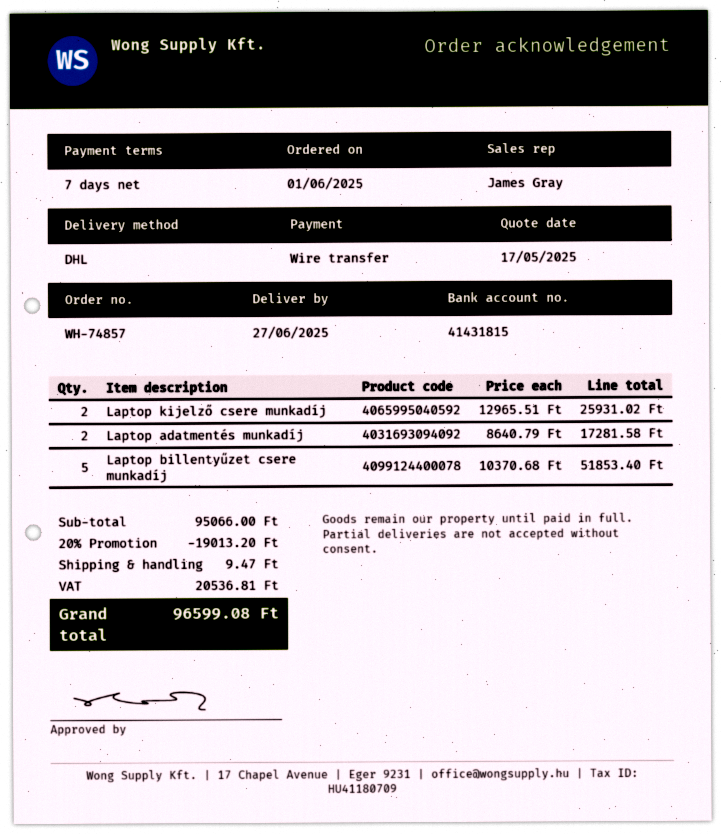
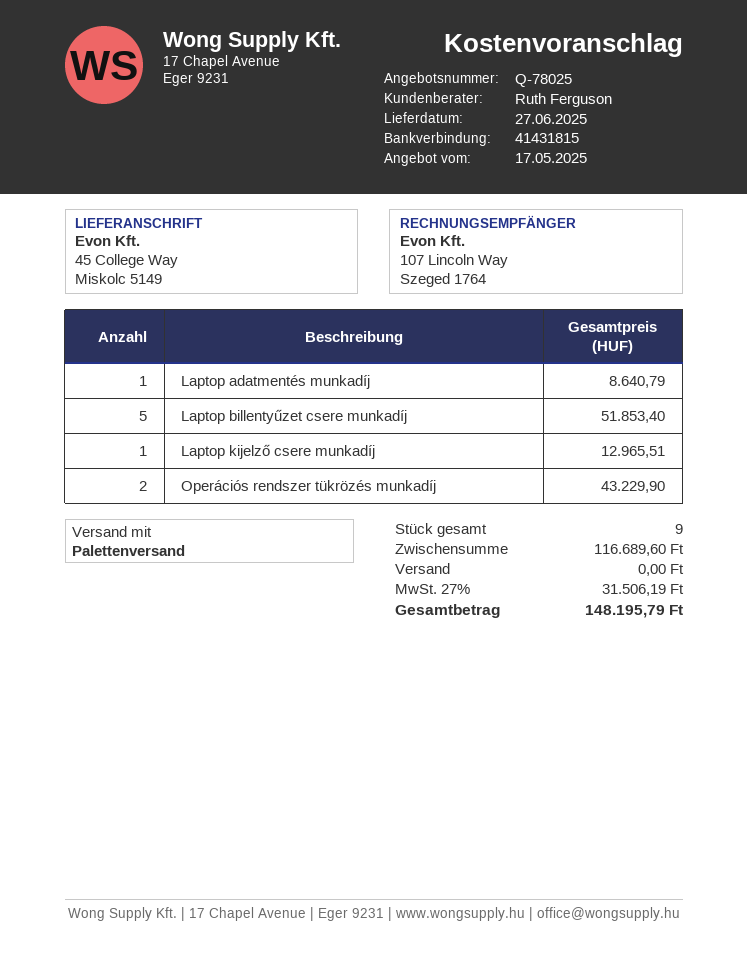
sales rep: James Gray -> Ruth Ferguson
shipping method: DHL -> pallet freight
Laptop kijelző csere munkadíj: 2 for 25931.02 -> 1 for 12965.51
Laptop adatmentés munkadíj: 2 for 17281.58 -> 1 for 8640.79
Operációs rendszer tükrözés munkadíj: none -> 2 for 43229.90
subtotal: 95066.00 -> 116689.60
discount: 20% = 19013.20 -> none
shipping: 9.47 -> 0.00
tax: 20536.81 -> 31506.19
total: 96599.08 -> 148195.79

